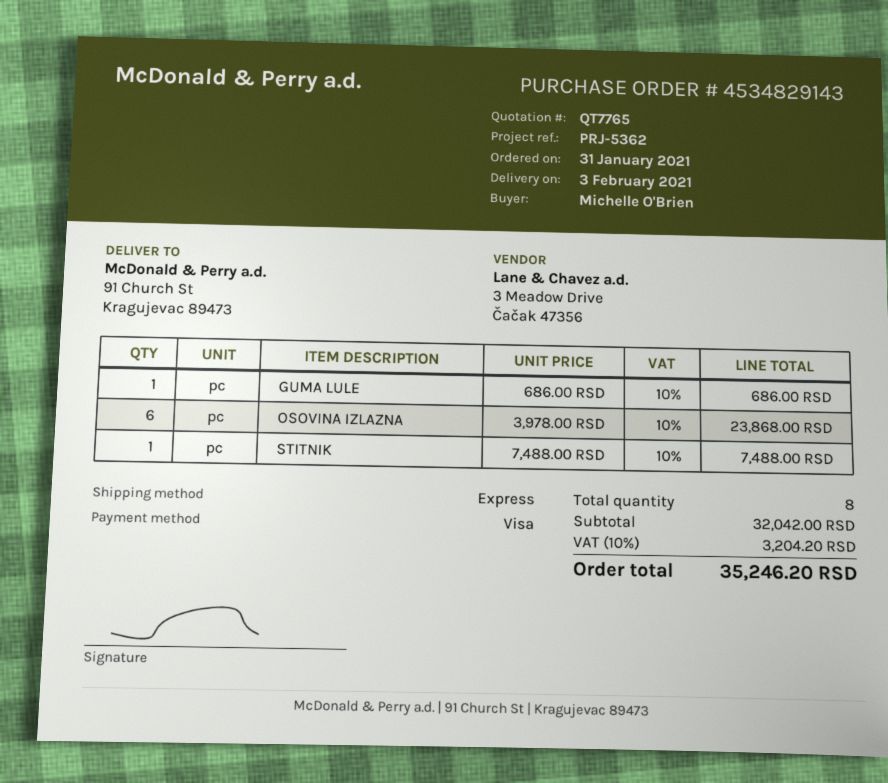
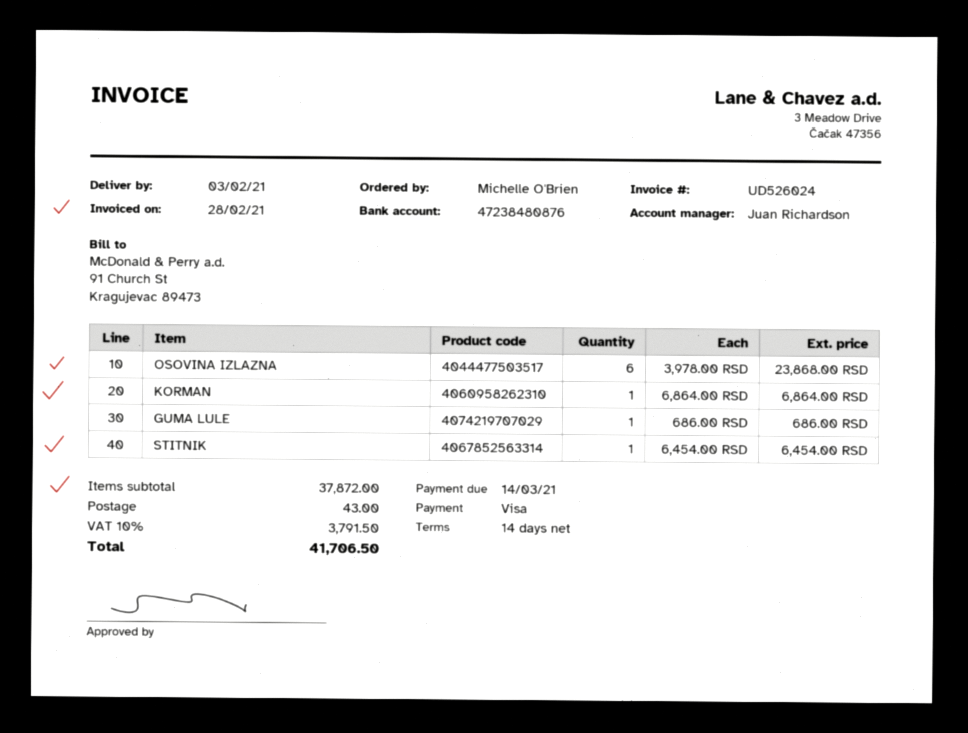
STITNIK: 1 x 7488.00 = 7488.00 -> 1 x 6454.00 = 6454.00
KORMAN: none -> 1 x 6864.00 = 6864.00
subtotal: 32042.00 -> 37872.00
shipping: none -> 43.00
tax: 10% = 3204.20 -> 10% = 3791.50
total: 35246.20 -> 41706.50

